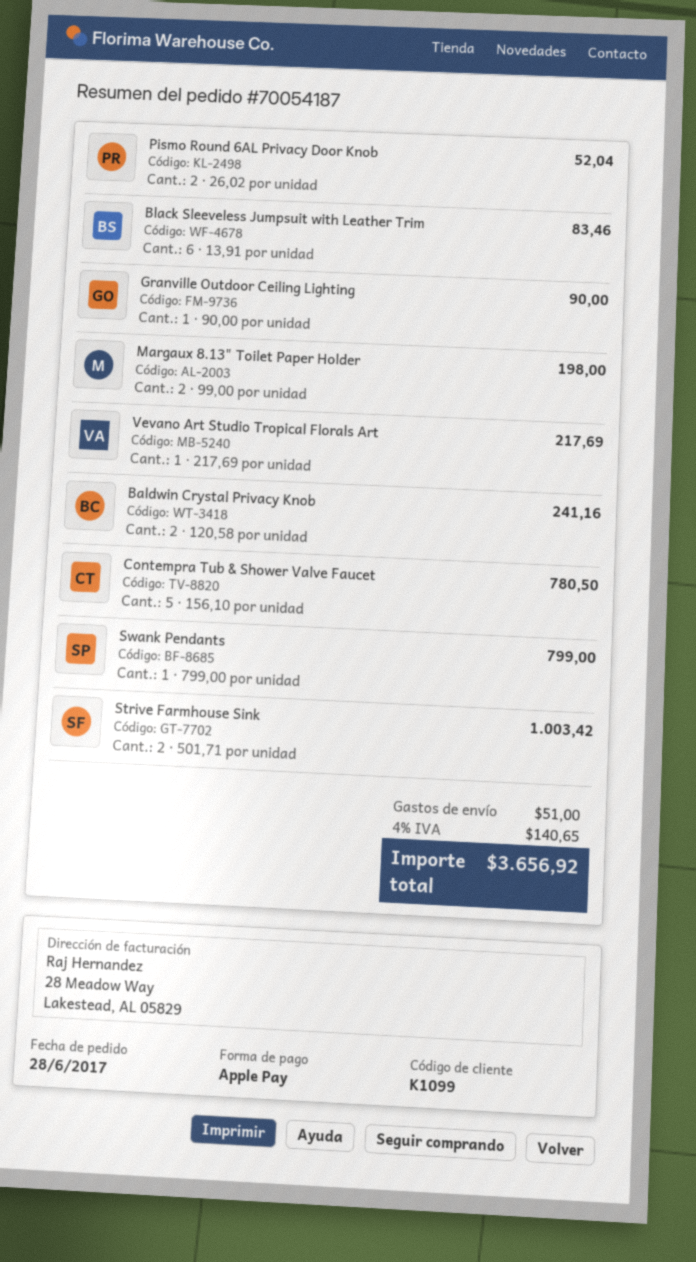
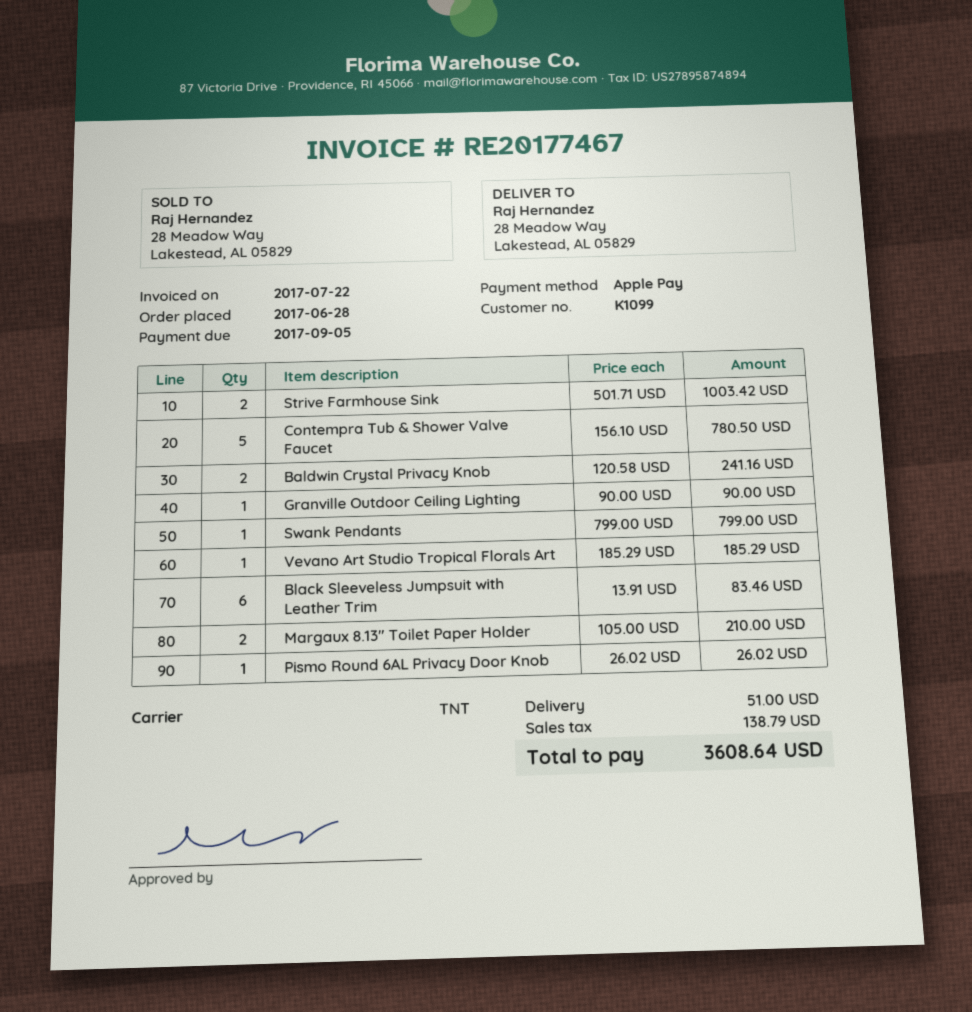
Pismo Round 6AL Privacy Door Knob: 2 x 26.02 = 52.04 -> 1 x 26.02 = 26.02
Margaux 8.13" Toilet Paper Holder: 2 x 99.00 = 198.00 -> 2 x 105.00 = 210.00
Vevano Art Studio Tropical Florals Art: 1 x 217.69 = 217.69 -> 1 x 185.29 = 185.29
tax: 140.65 -> 138.79
total: 3656.92 -> 3608.64

